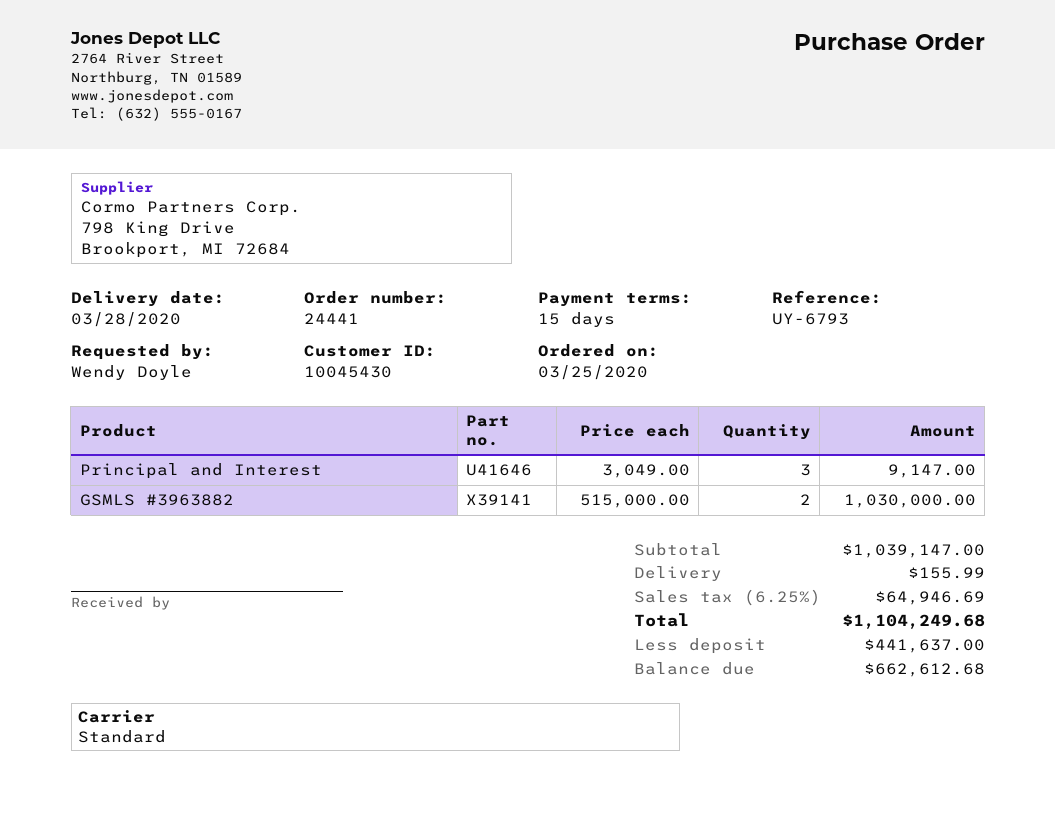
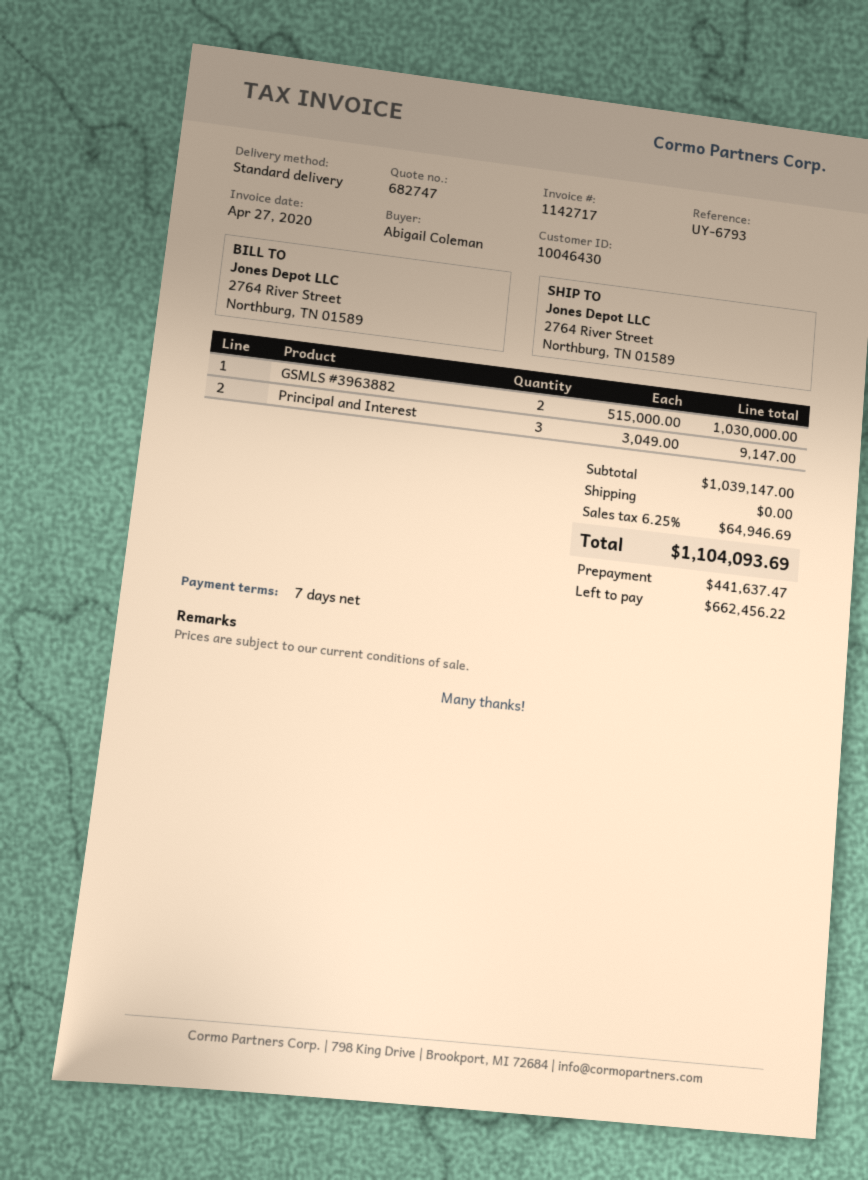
payment terms: 15 days -> 7 days
customer number: 10045430 -> 10046430
ordered by: Wendy Doyle -> Abigail Coleman
shipping: 155.99 -> 0.00
total: 1104249.68 -> 1104093.69
deposit: 441637.00 -> 441637.47
balance: 662612.68 -> 662456.22

